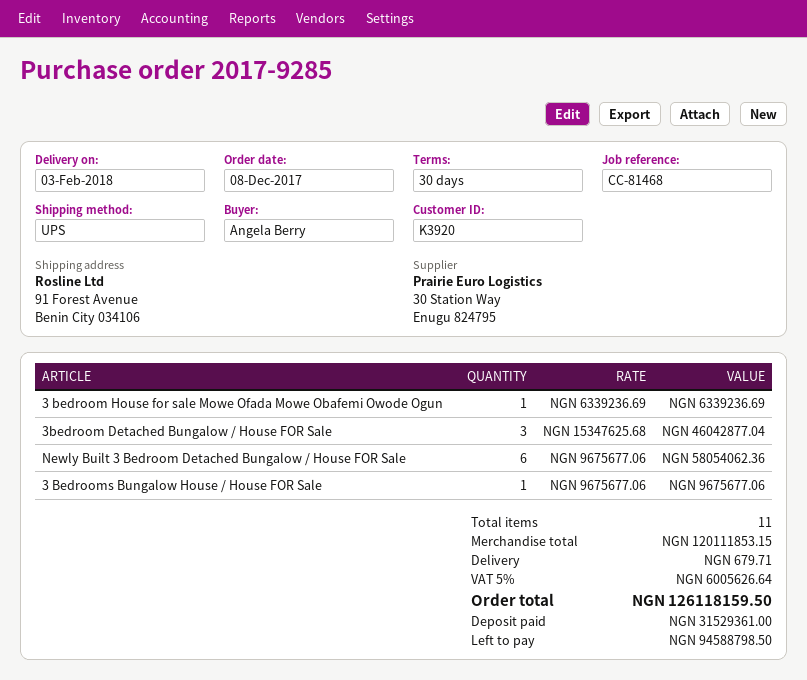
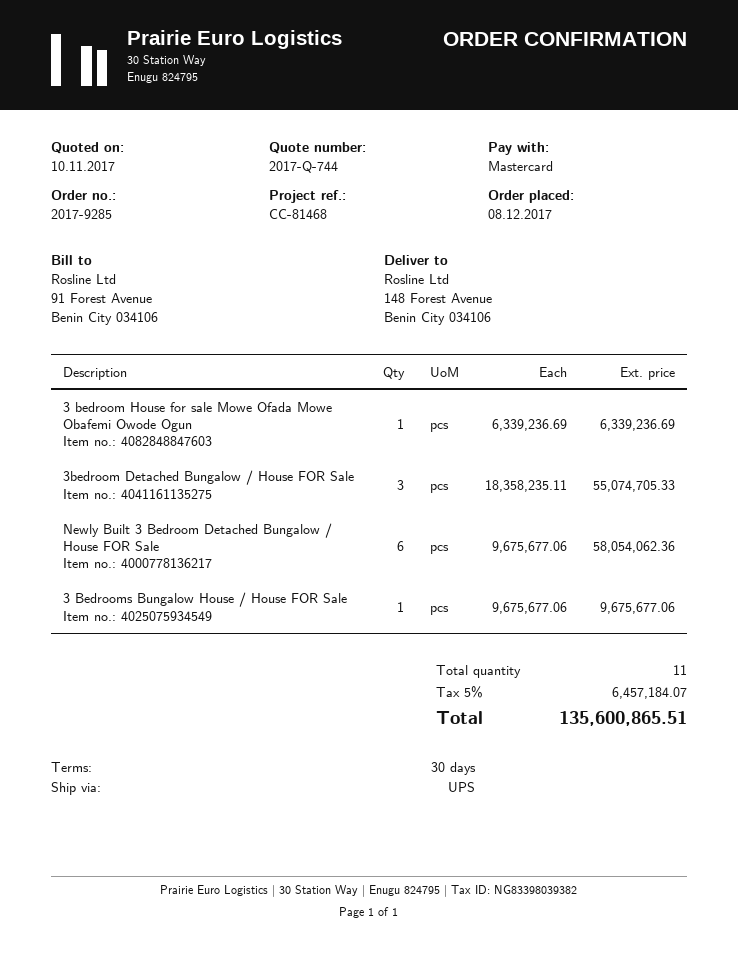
ship to: 91 Forest Avenue, Benin City 034106 -> 148 Forest Avenue, Benin City 034106
3bedroom Detached Bungalow / House FOR Sale: 3 x 15347625.68 = 46042877.04 -> 3 x 18358235.11 = 55074705.33
shipping: 679.71 -> none
tax: 5% = 6005626.64 -> 5% = 6457184.07
total: 126118159.50 -> 135600865.51

